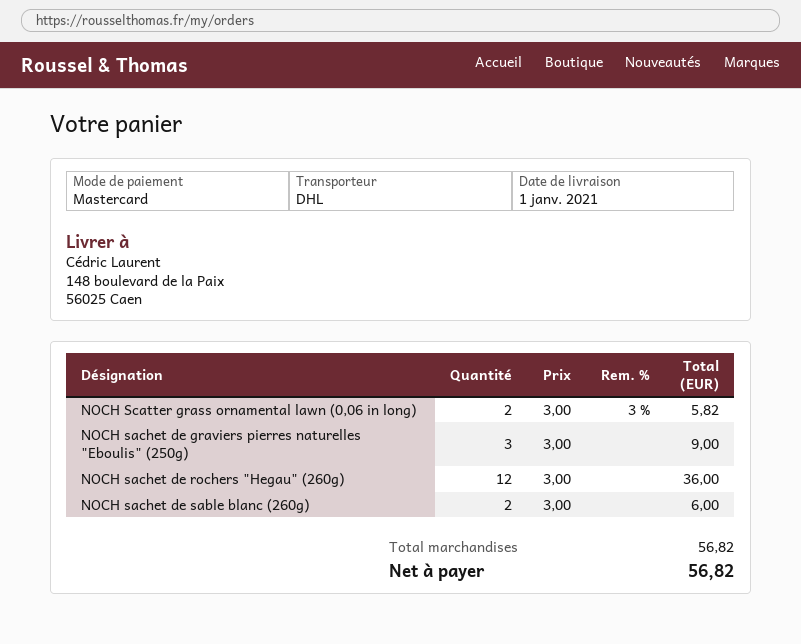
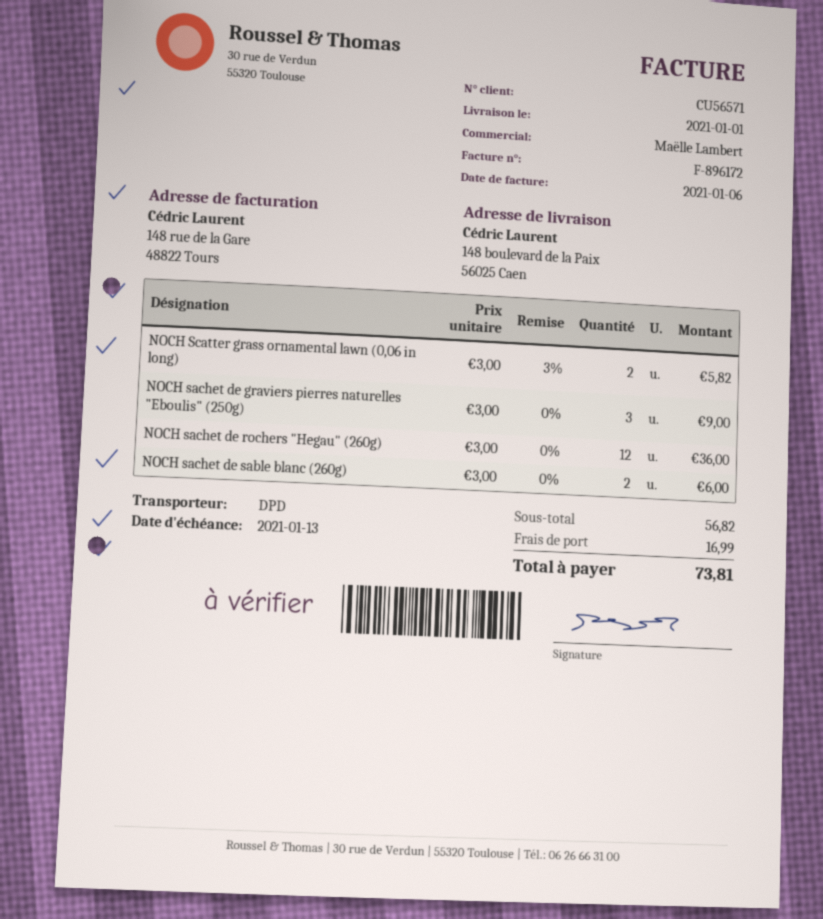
shipping method: DHL -> DPD
shipping: none -> 16.99
total: 56.82 -> 73.81

